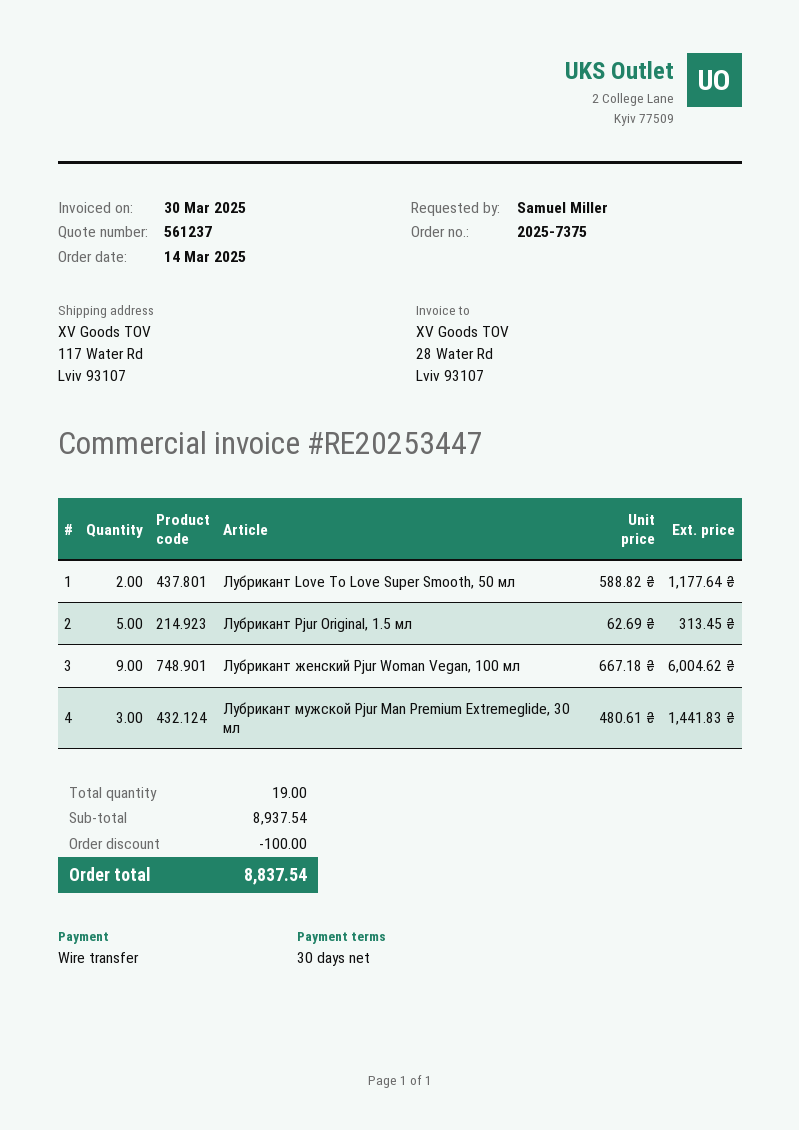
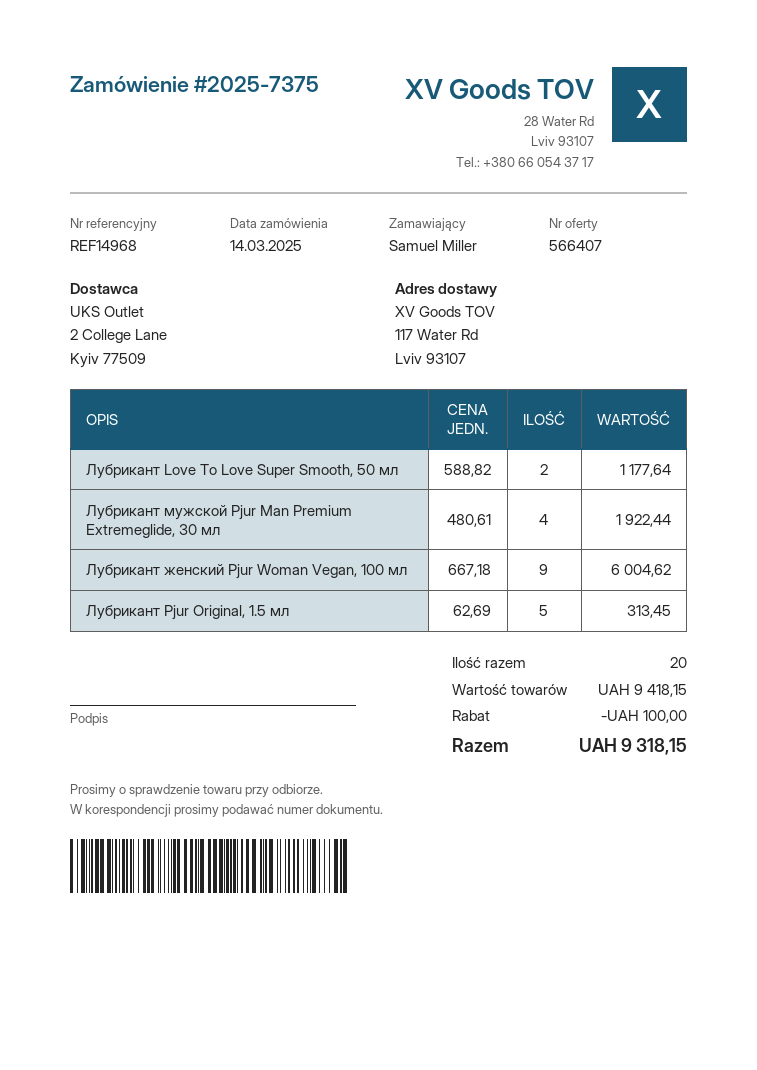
quote number: 561237 -> 566407
Лубрикант мужской Pjur Man Premium Extremeglide, 30 мл: 3 x 480.61 = 1441.83 -> 4 x 480.61 = 1922.44
total quantity: 19 -> 20
subtotal: 8937.54 -> 9418.15
total: 8837.54 -> 9318.15

